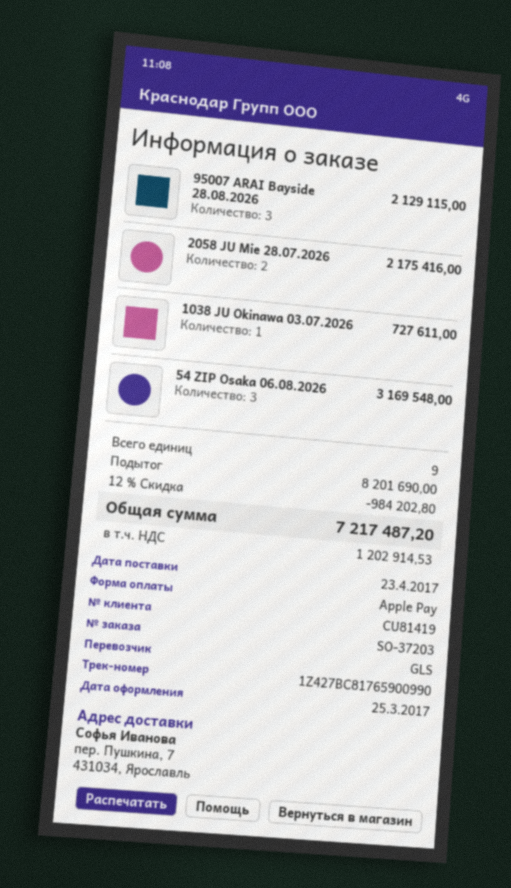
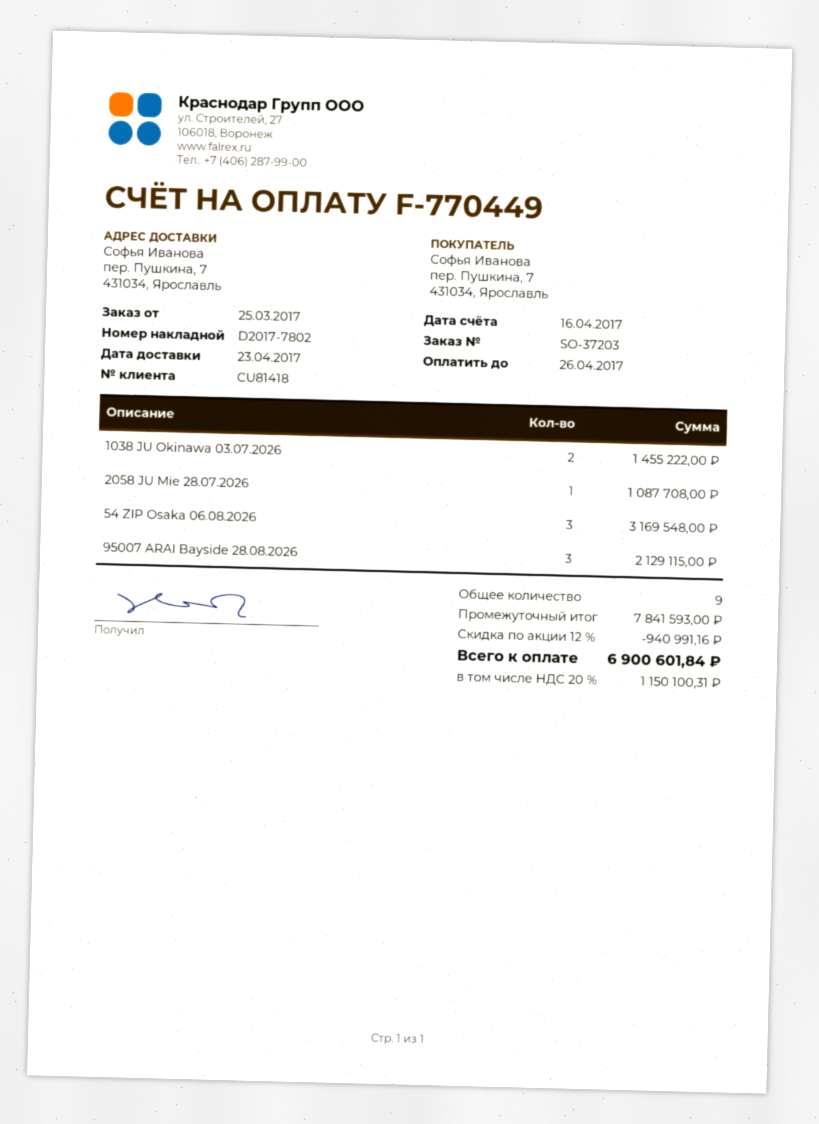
customer number: CU81419 -> CU81418
2058 JU Mie 28.07.2026: 2 for 2175416.00 -> 1 for 1087708.00
1038 JU Okinawa 03.07.2026: 1 for 727611.00 -> 2 for 1455222.00
subtotal: 8201690.00 -> 7841593.00
discount: 12% = 984202.80 -> 12% = 940991.16
tax: 1202914.53 -> 1150100.31
total: 7217487.20 -> 6900601.84

